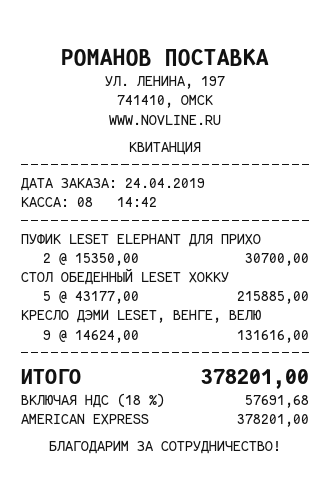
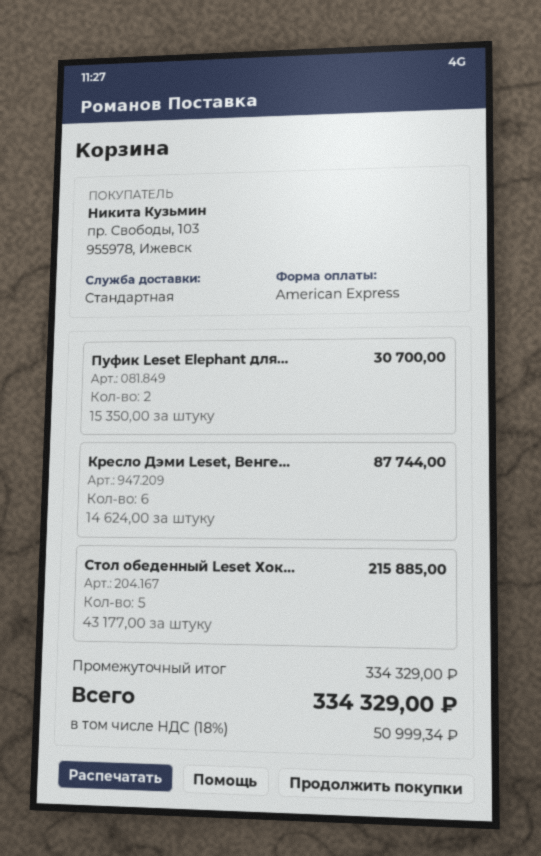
КРЕСЛО ДЭМИ LESET, ВЕНГЕ, ВЕЛЮ: 9 x 14624.00 = 131616.00 -> 6 x 14624.00 = 87744.00
tax: 18% = 57691.68 -> 18% = 50999.34
total: 378201.00 -> 334329.00

